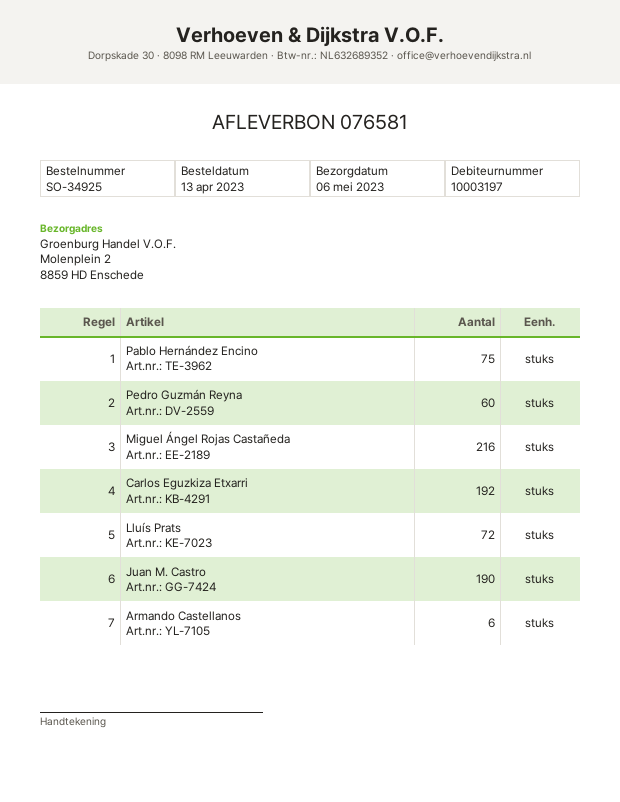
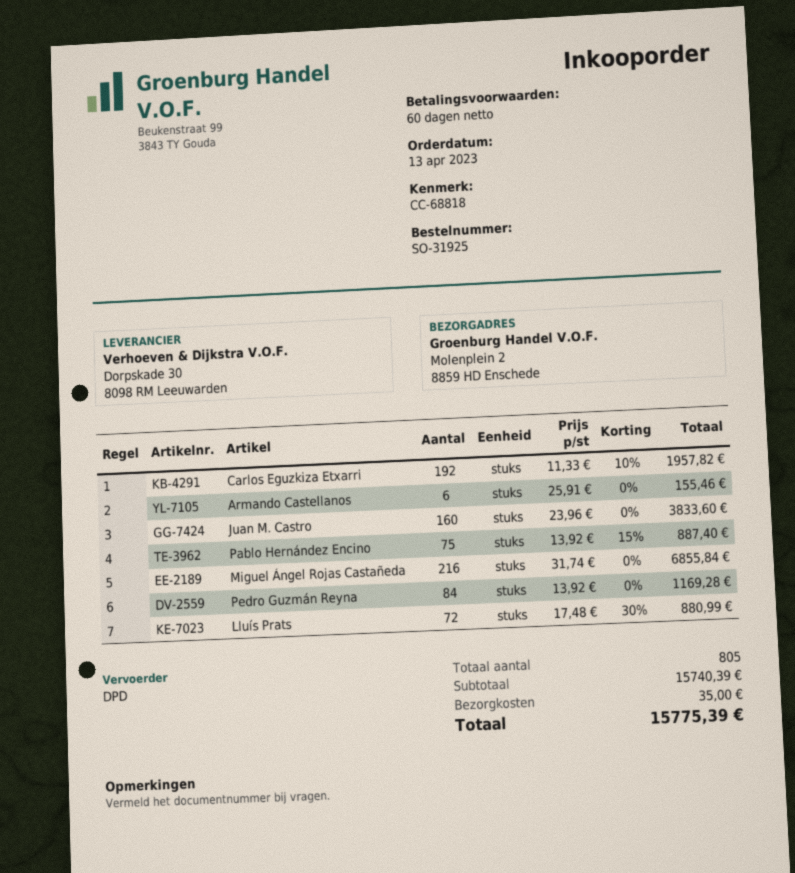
order number: SO-34925 -> SO-31925
Pedro Guzmán Reyna: 60 -> 84
Juan M. Castro: 190 -> 160

